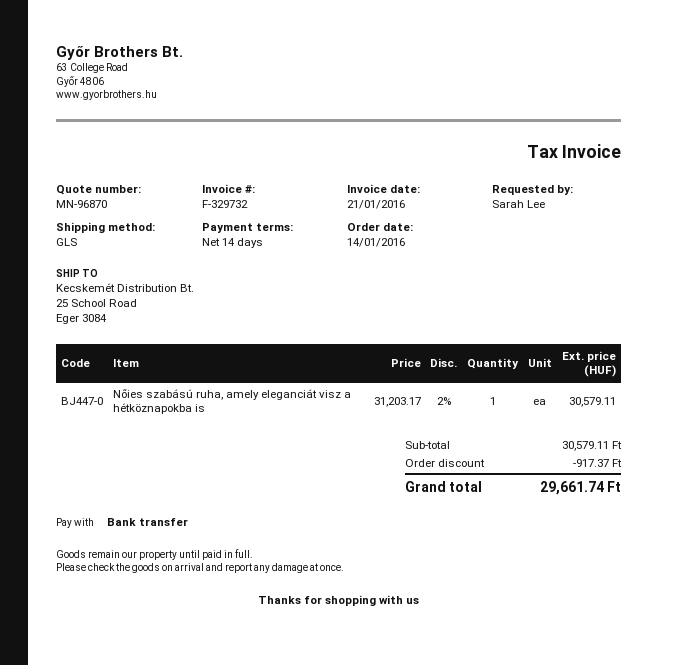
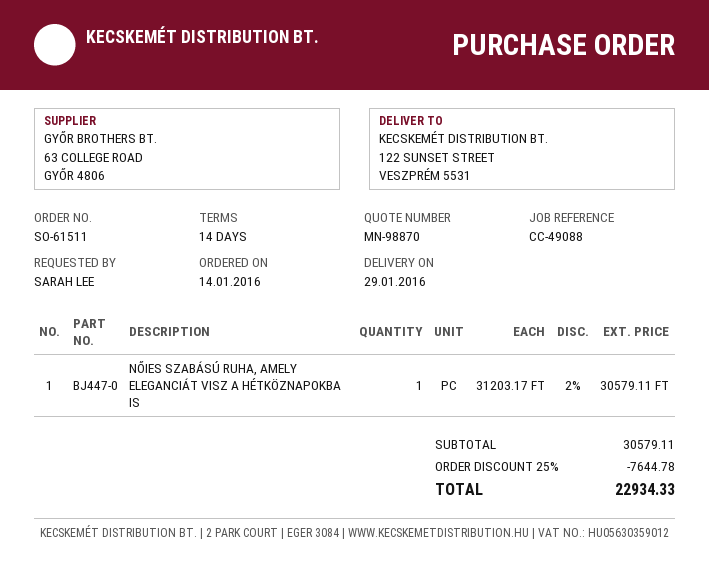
quote number: MN-96870 -> MN-98870
ship to: 25 School Road, Eger 3084 -> 122 SUNSET STREET, VESZPRÉM 5531
discount: 917.37 -> 7644.78
total: 29661.74 -> 22934.33

